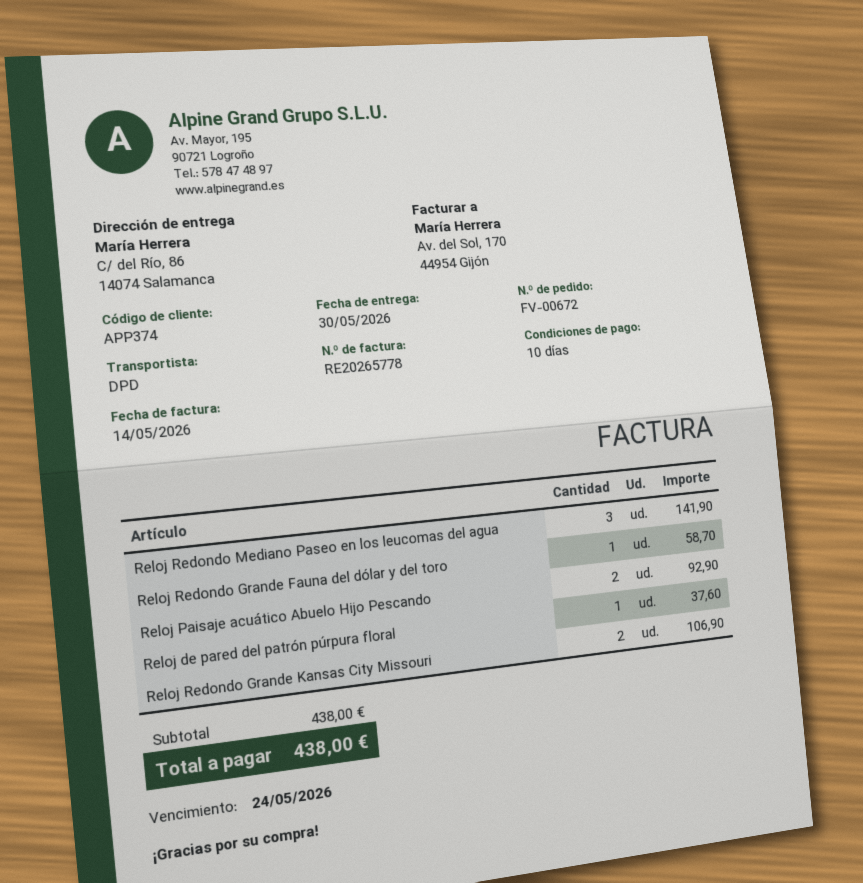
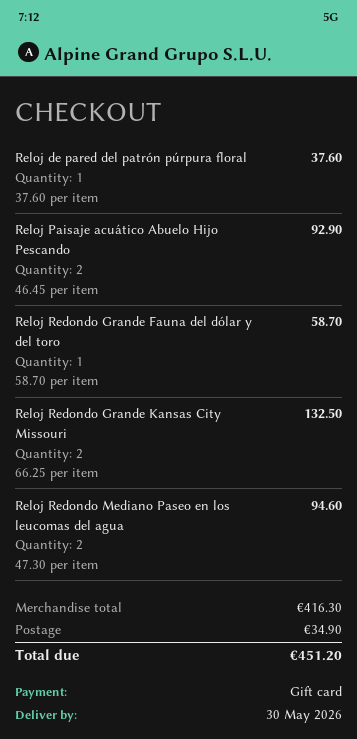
Reloj Redondo Mediano Paseo en los leucomas del agua: 3 for 141.90 -> 2 for 94.60
Reloj Redondo Grande Kansas City Missouri: 2 for 106.90 -> 2 for 132.50
subtotal: 438.00 -> 416.30
shipping: none -> 34.90
total: 438.00 -> 451.20

